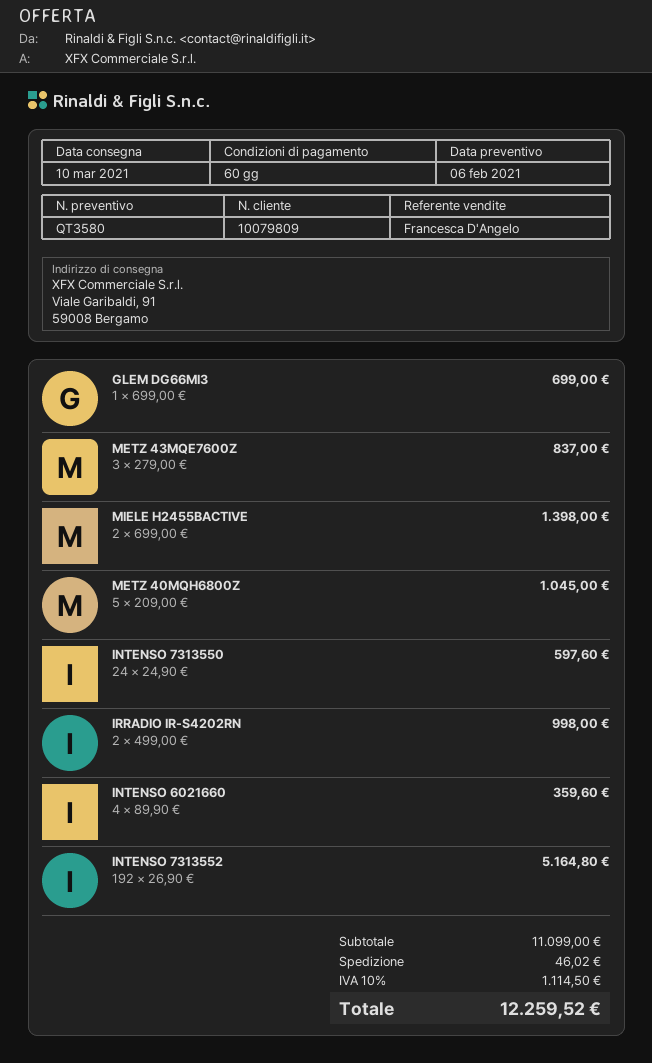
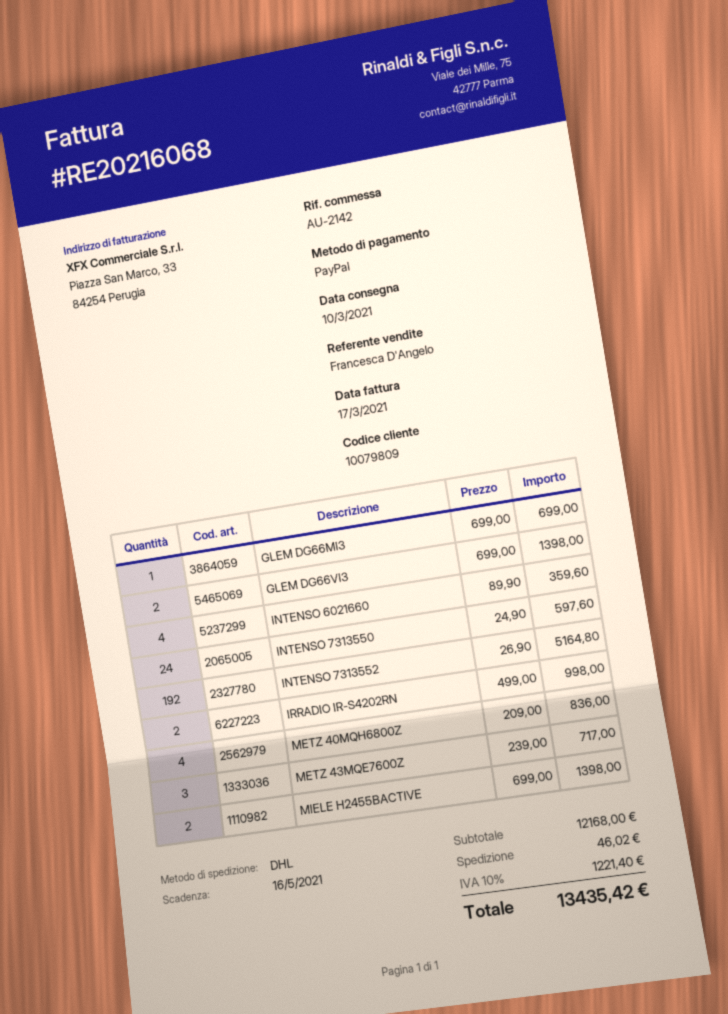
METZ 43MQE7600Z: 3 x 279.00 = 837.00 -> 3 x 239.00 = 717.00
METZ 40MQH6800Z: 5 x 209.00 = 1045.00 -> 4 x 209.00 = 836.00
GLEM DG66VI3: none -> 2 x 699.00 = 1398.00
subtotal: 11099.00 -> 12168.00
tax: 10% = 1114.50 -> 10% = 1221.40
total: 12259.52 -> 13435.42

